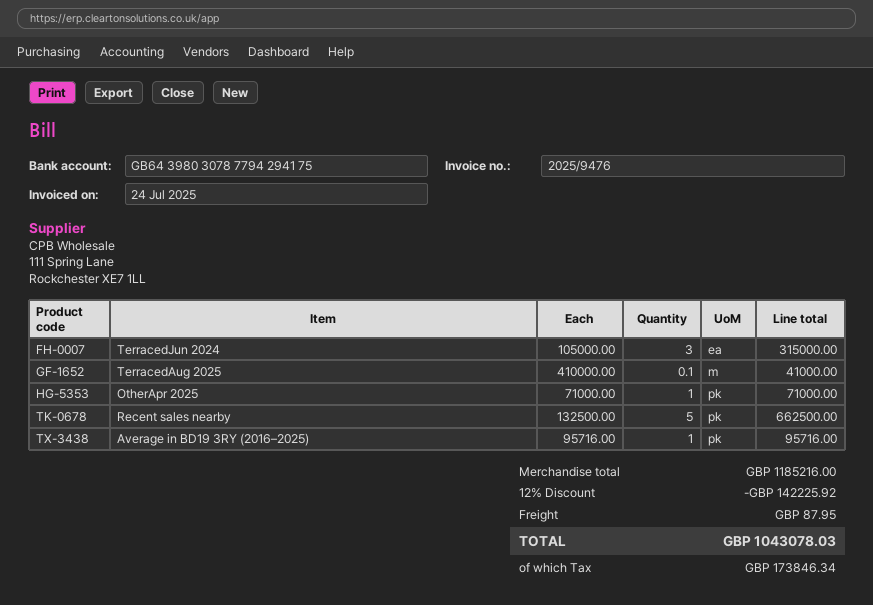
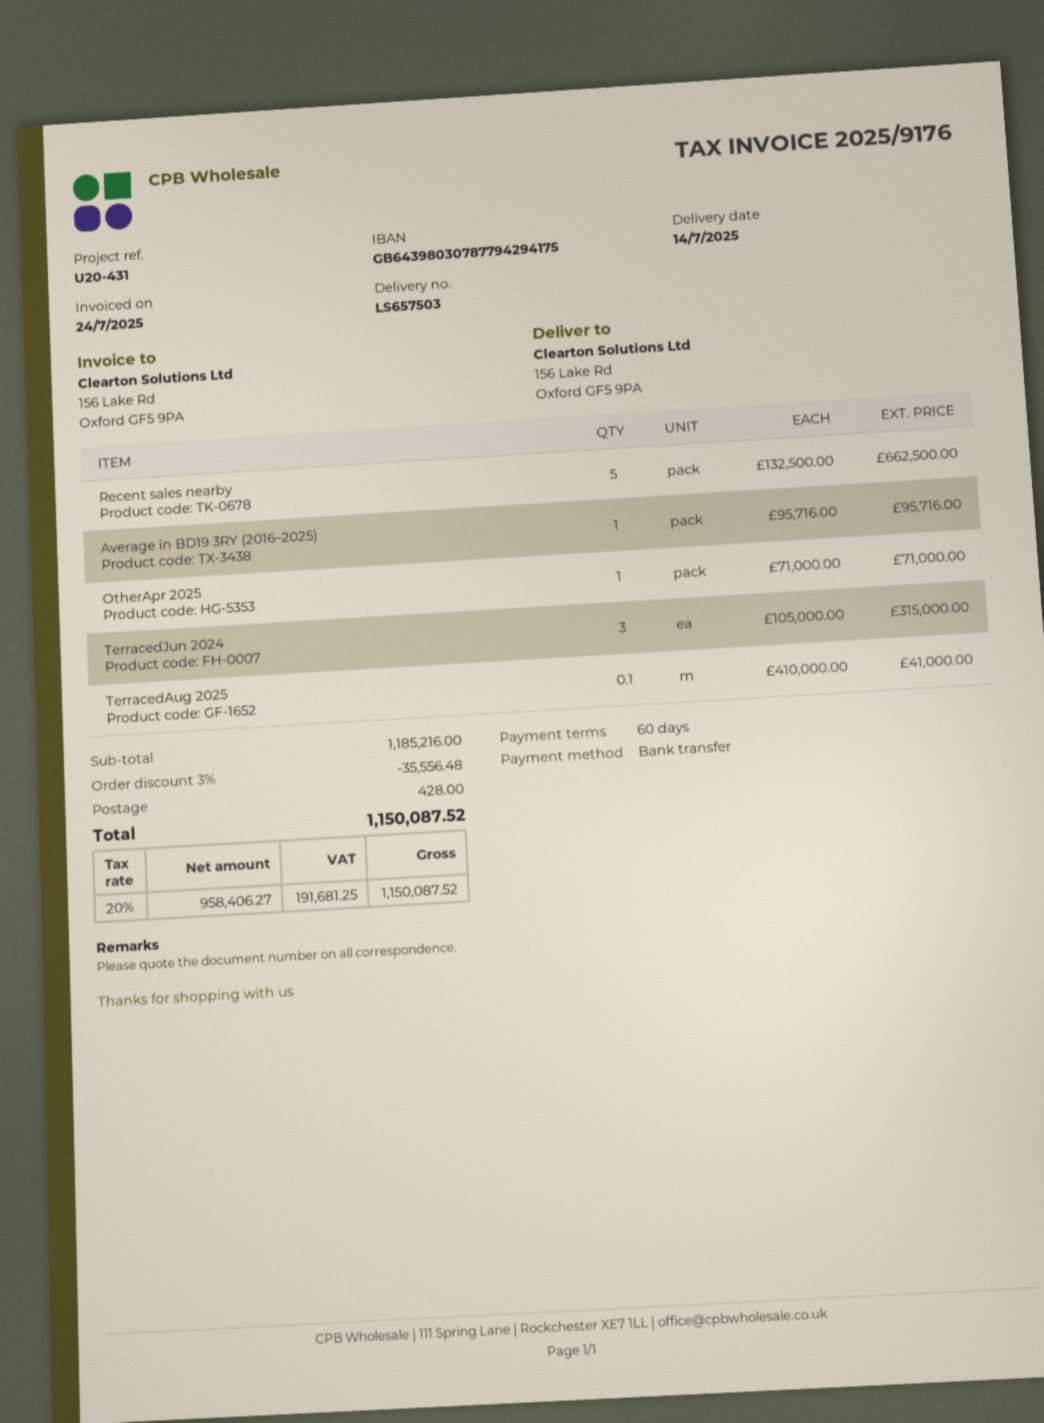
invoice number: 2025/9476 -> 2025/9176
discount: 12% = 142225.92 -> 3% = 35556.48
shipping: 87.95 -> 428.00
tax: 173846.34 -> 191681.25
total: 1043078.03 -> 1150087.52

